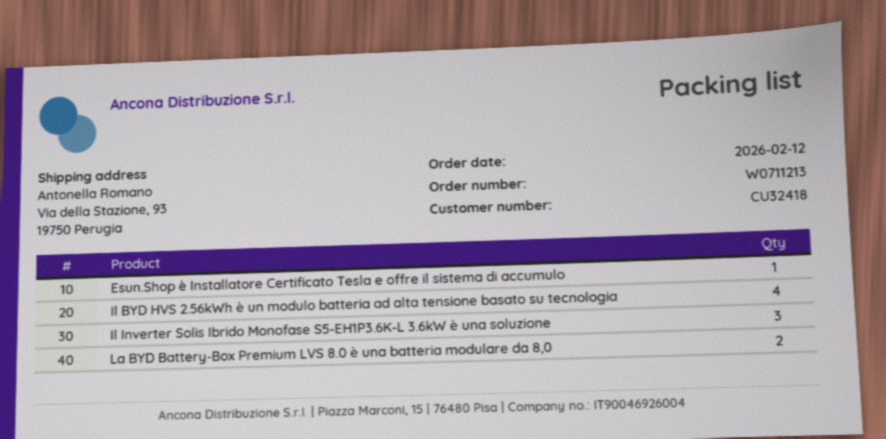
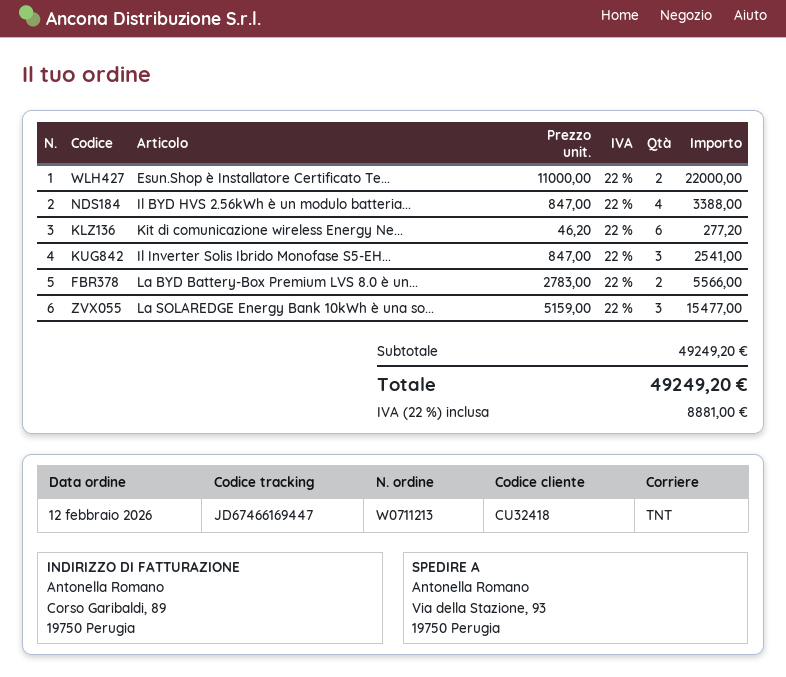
Esun.Shop è Installatore Certificato Tesla e offre il sistema di accumulo: 1 -> 2
Kit di comunicazione wireless Energy Ne...: none -> 6
La SOLAREDGE Energy Bank 10kWh è una so...: none -> 3

